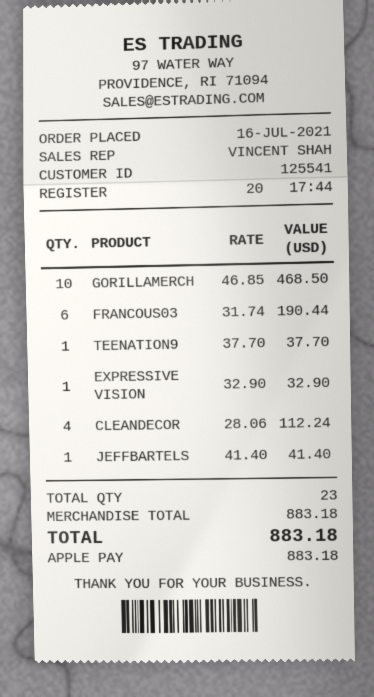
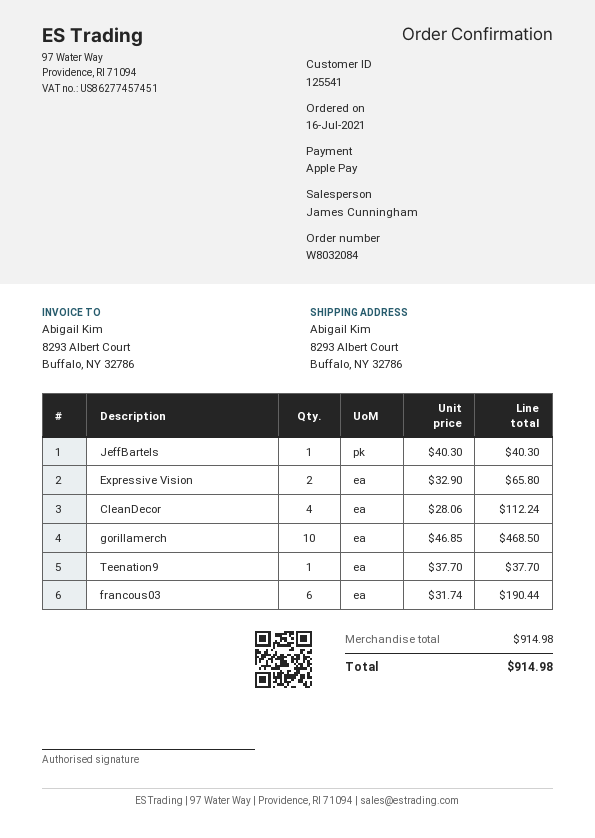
sales rep: VINCENT SHAH -> James Cunningham
EXPRESSIVE VISION: 1 x 32.90 = 32.90 -> 2 x 32.90 = 65.80
JEFFBARTELS: 1 x 41.40 = 41.40 -> 1 x 40.30 = 40.30
subtotal: 883.18 -> 914.98
total: 883.18 -> 914.98

